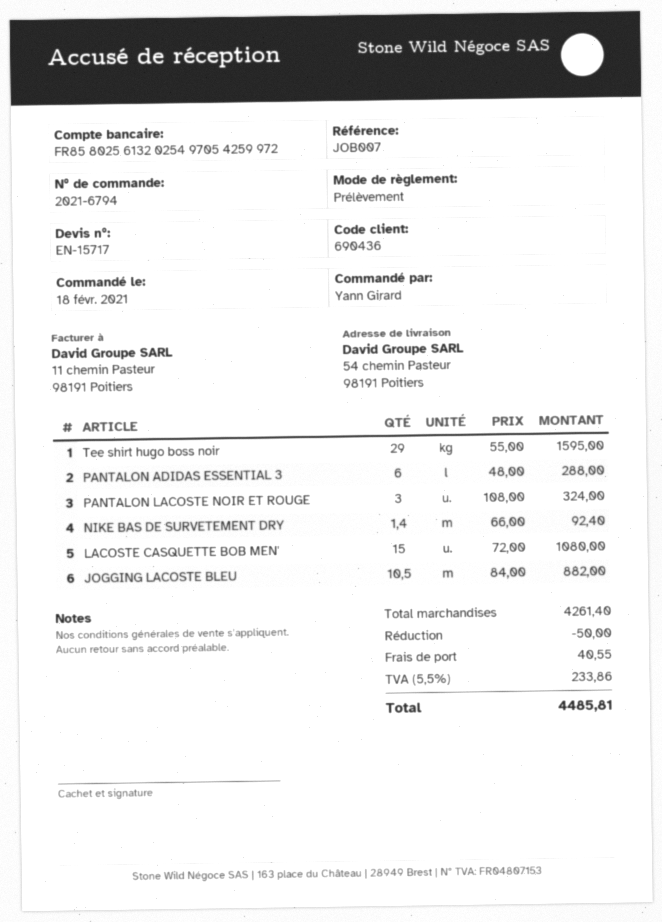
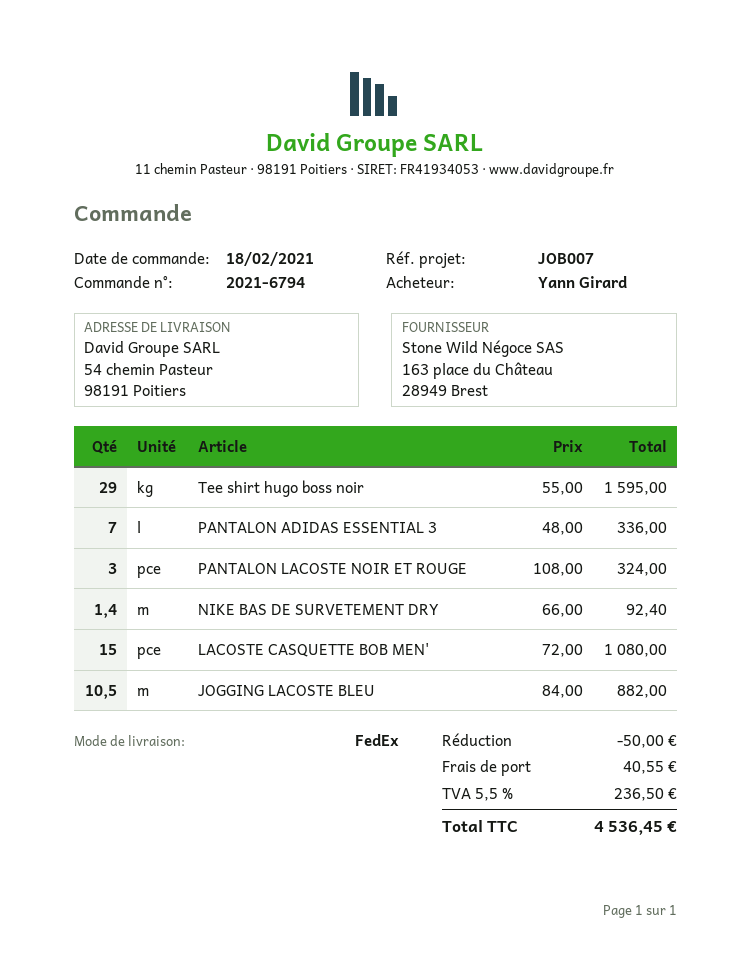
PANTALON ADIDAS ESSENTIAL 3: 6 x 48.00 = 288.00 -> 7 x 48.00 = 336.00
tax: 5.5% = 233.86 -> 5.5% = 236.50
total: 4485.81 -> 4536.45

